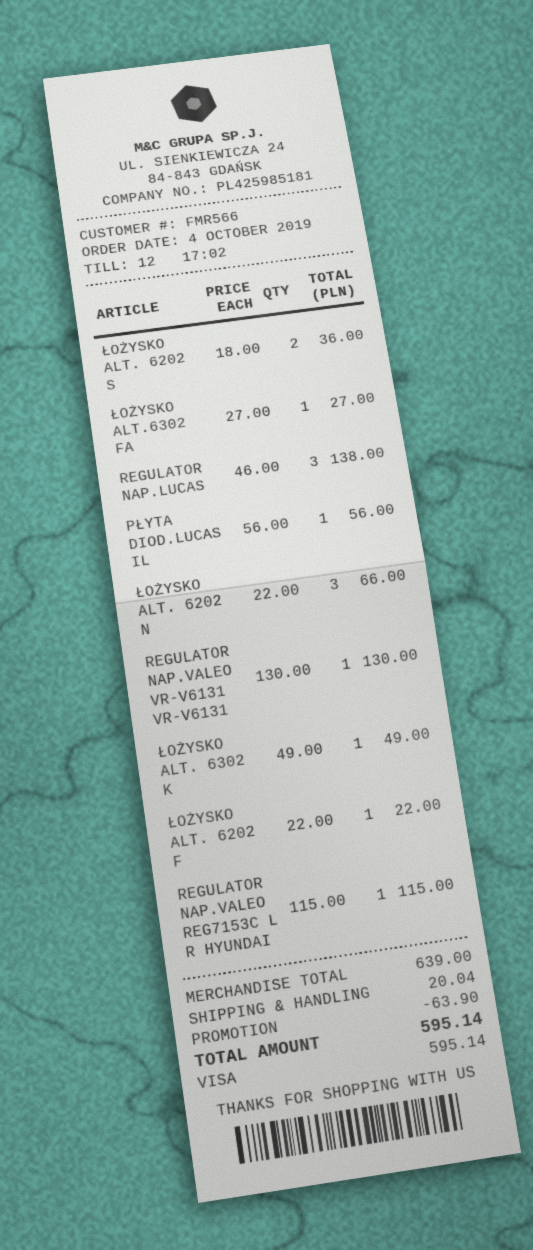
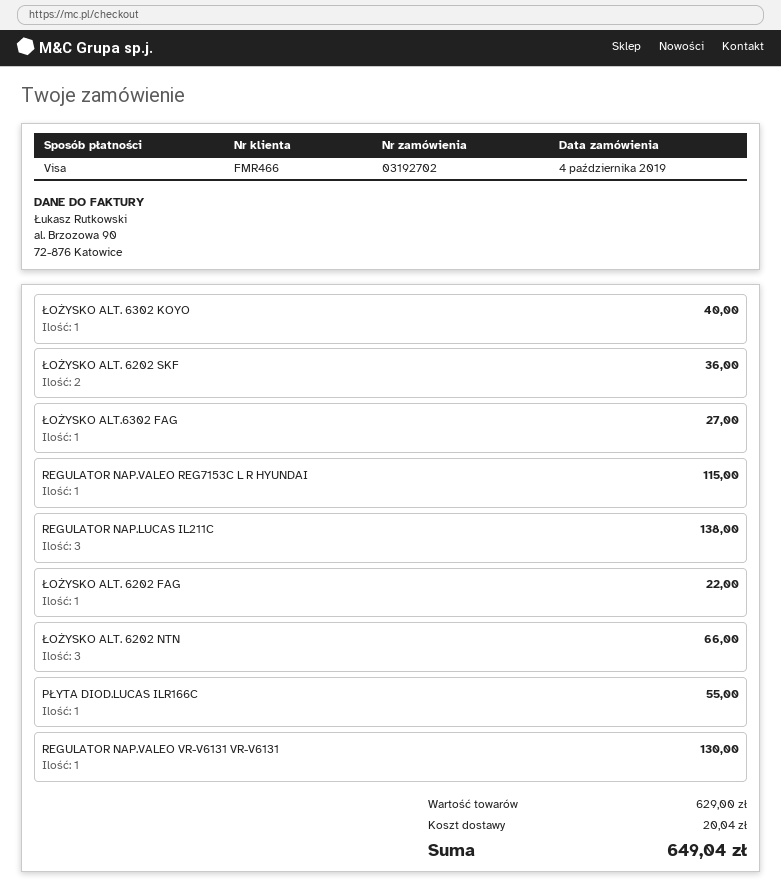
customer number: FMR566 -> FMR466
PŁYTA DIOD.LUCAS IL: 1 for 56.00 -> 1 for 55.00
ŁOŻYSKO ALT. 6302 K: 1 for 49.00 -> 1 for 40.00
subtotal: 639.00 -> 629.00
discount: 63.90 -> none
total: 595.14 -> 649.04

